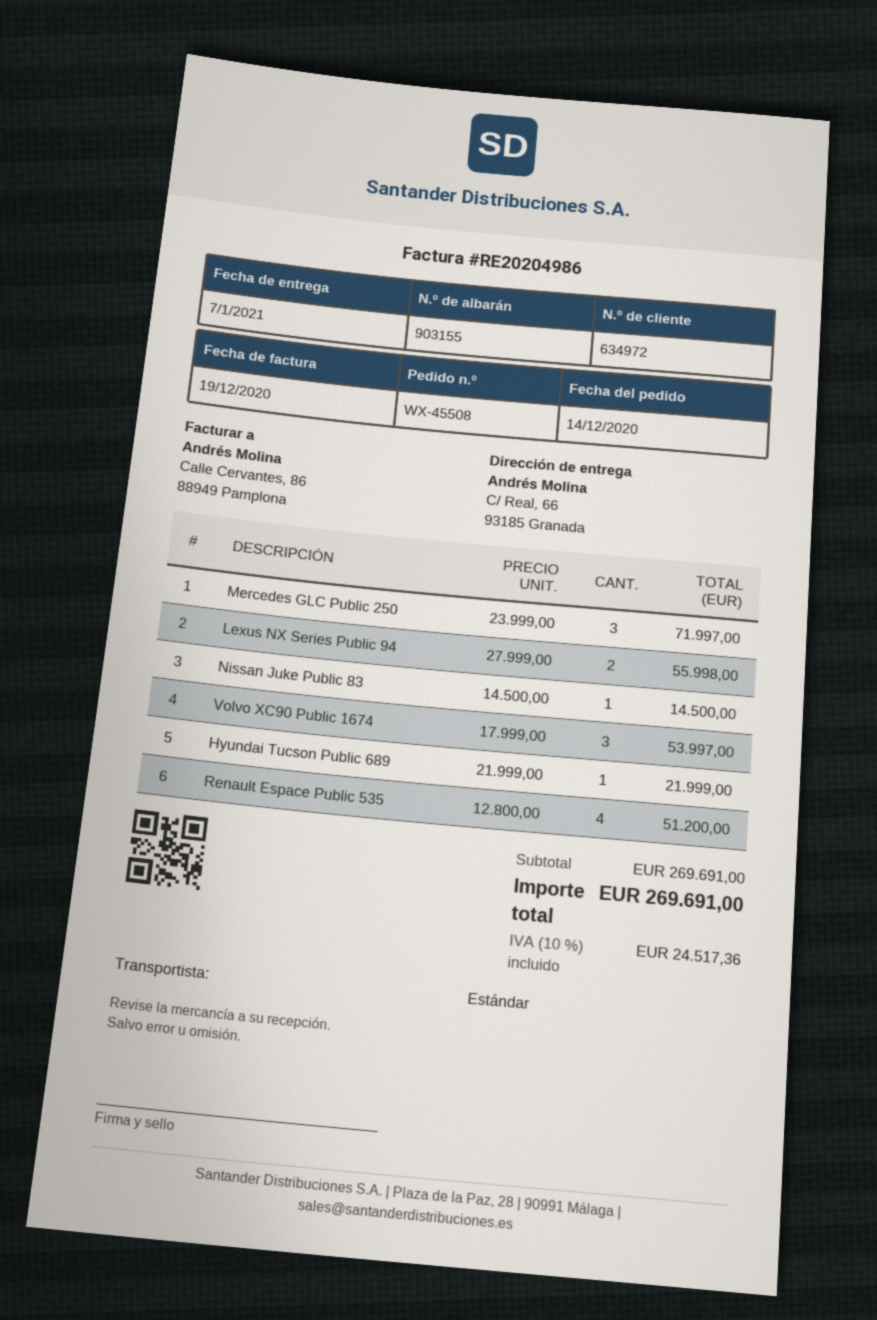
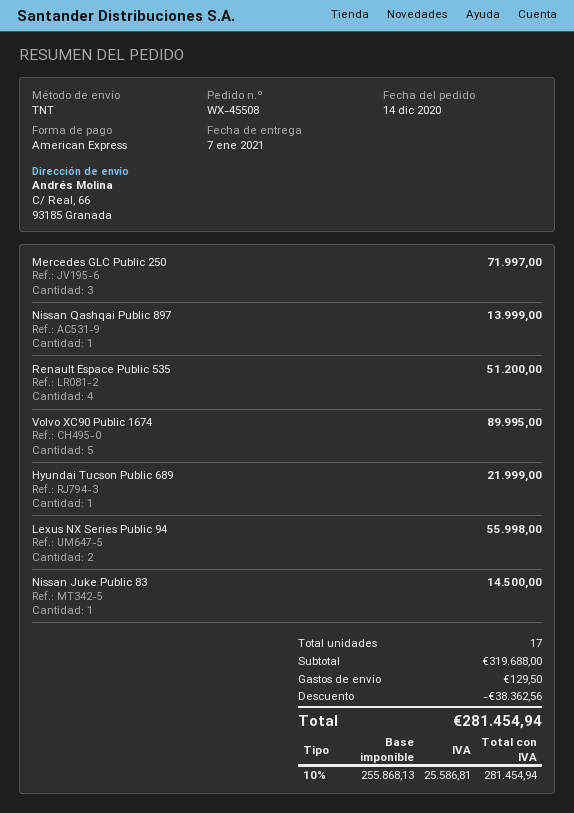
shipping method: standard -> TNT
Volvo XC90 Public 1674: 3 for 53997.00 -> 5 for 89995.00
Nissan Qashqai Public 897: none -> 1 for 13999.00
subtotal: 269691.00 -> 319688.00
discount: none -> 38362.56
shipping: none -> 129.50
tax: 10% = 24517.36 -> 10% = 25586.81
total: 269691.00 -> 281454.94

